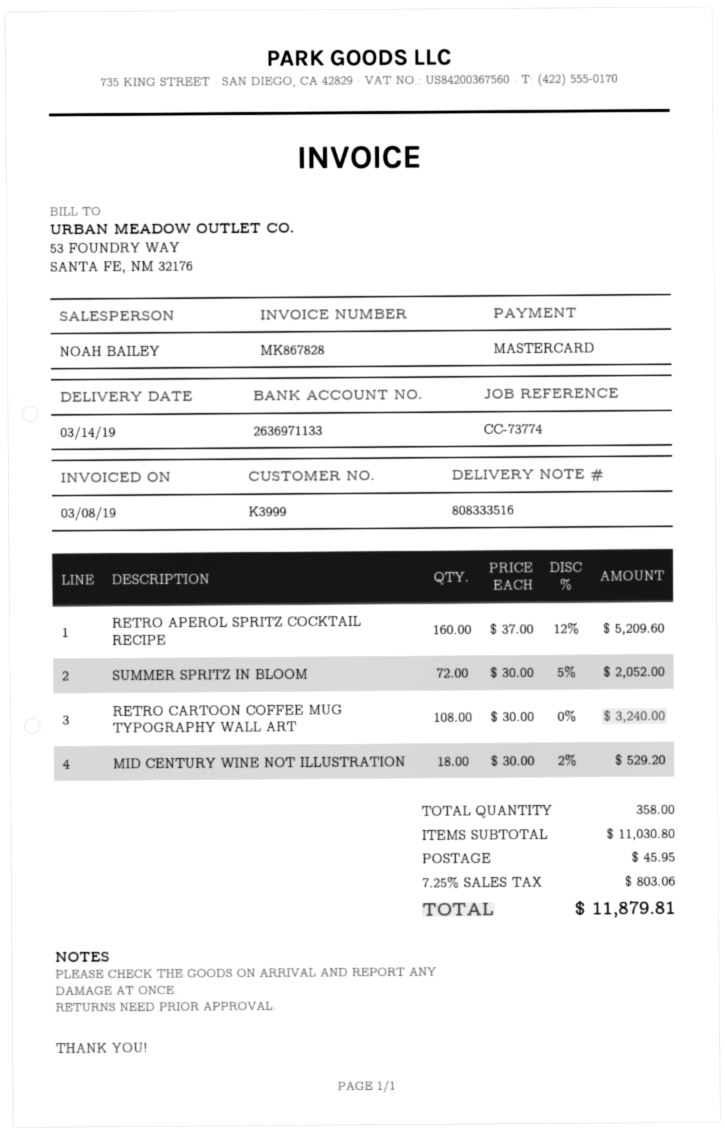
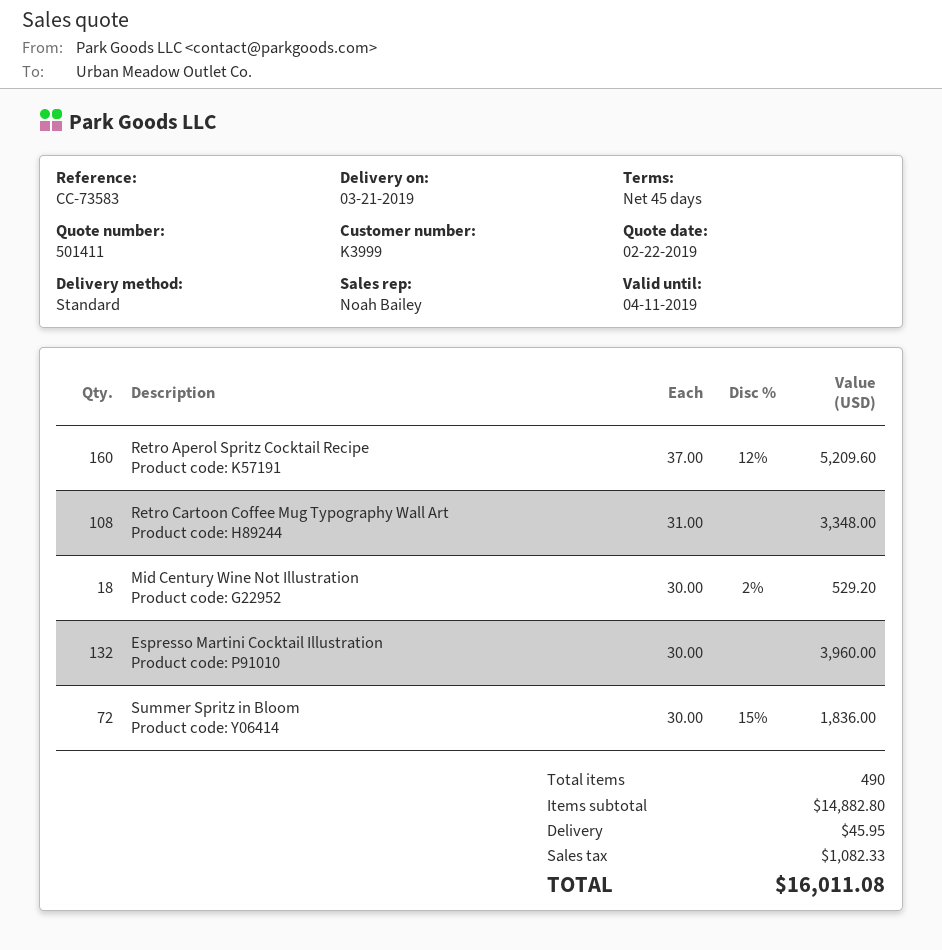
delivery date: 2019-03-14 -> 2019-03-21
reference: CC-73774 -> CC-73583
SUMMER SPRITZ IN BLOOM: 72 x 30.00 - 5% = 2052.00 -> 72 x 30.00 - 15% = 1836.00
RETRO CARTOON COFFEE MUG TYPOGRAPHY WALL ART: 108 x 30.00 = 3240.00 -> 108 x 31.00 = 3348.00
Espresso Martini Cocktail Illustration: none -> 132 x 30.00 = 3960.00
total quantity: 358 -> 490
subtotal: 11030.80 -> 14882.80
tax: 803.06 -> 1082.33
total: 11879.81 -> 16011.08

